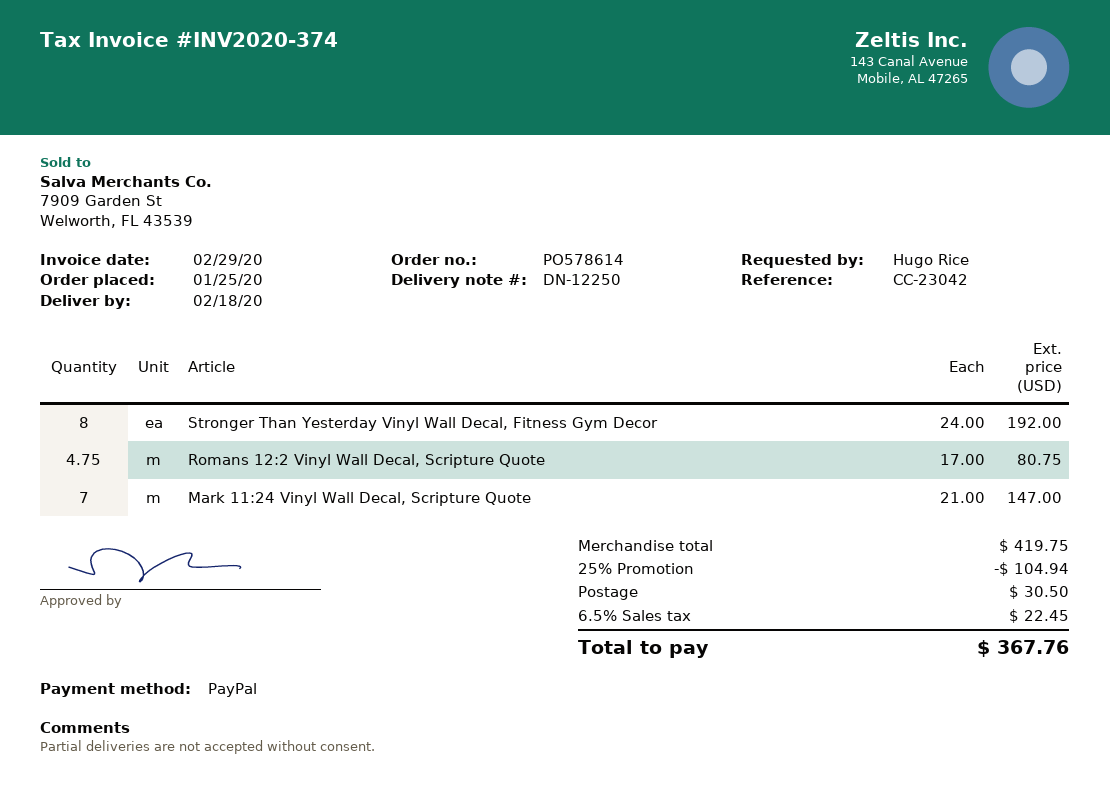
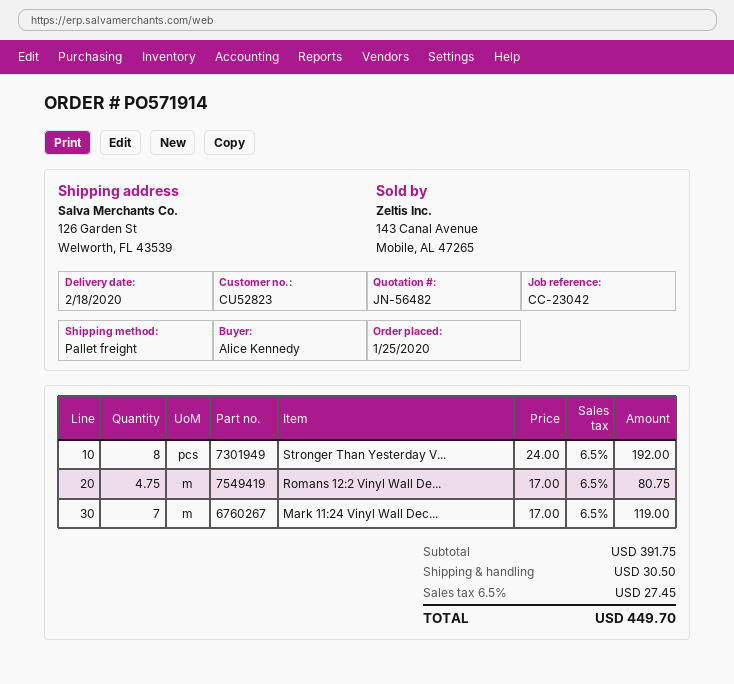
order number: PO578614 -> PO571914
ordered by: Hugo Rice -> Alice Kennedy
Mark 11:24 Vinyl Wall Decal, Scripture Quote: 7 x 21.00 = 147.00 -> 7 x 17.00 = 119.00
subtotal: 419.75 -> 391.75
discount: 25% = 104.94 -> none
tax: 6.5% = 22.45 -> 6.5% = 27.45
total: 367.76 -> 449.70

